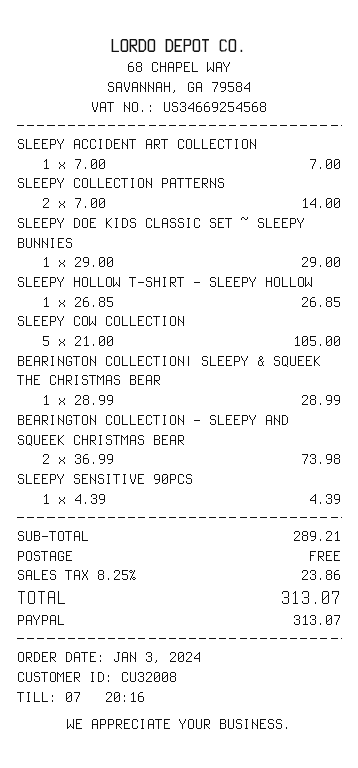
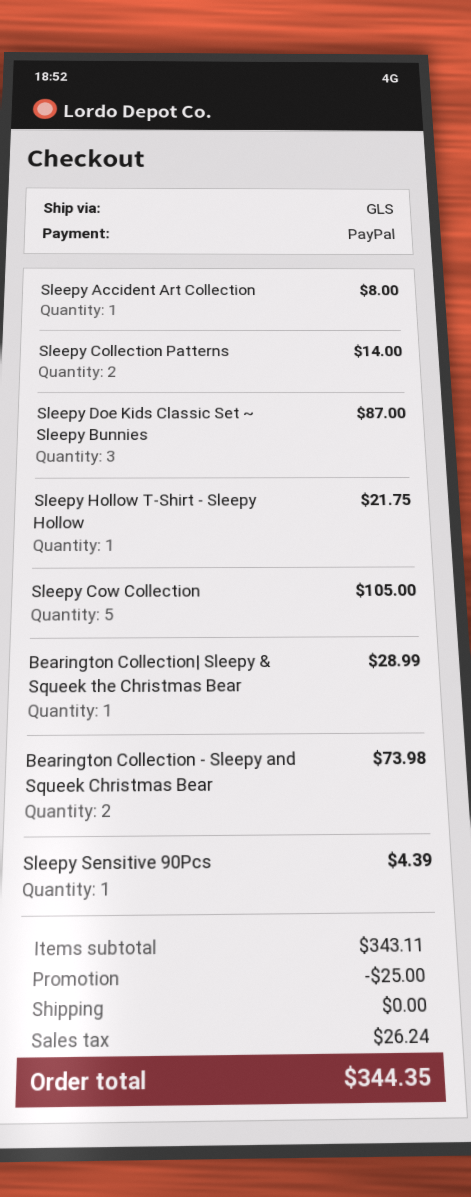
SLEEPY ACCIDENT ART COLLECTION: 1 for 7.00 -> 1 for 8.00
SLEEPY DOE KIDS CLASSIC SET ~ SLEEPY BUNNIES: 1 for 29.00 -> 3 for 87.00
SLEEPY HOLLOW T-SHIRT - SLEEPY HOLLOW: 1 for 26.85 -> 1 for 21.75
subtotal: 289.21 -> 343.11
discount: none -> 25.00
tax: 23.86 -> 26.24
total: 313.07 -> 344.35

